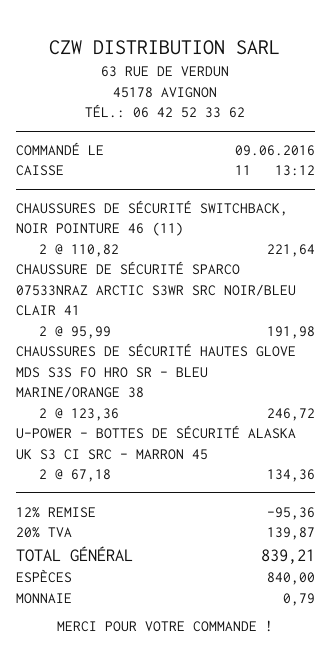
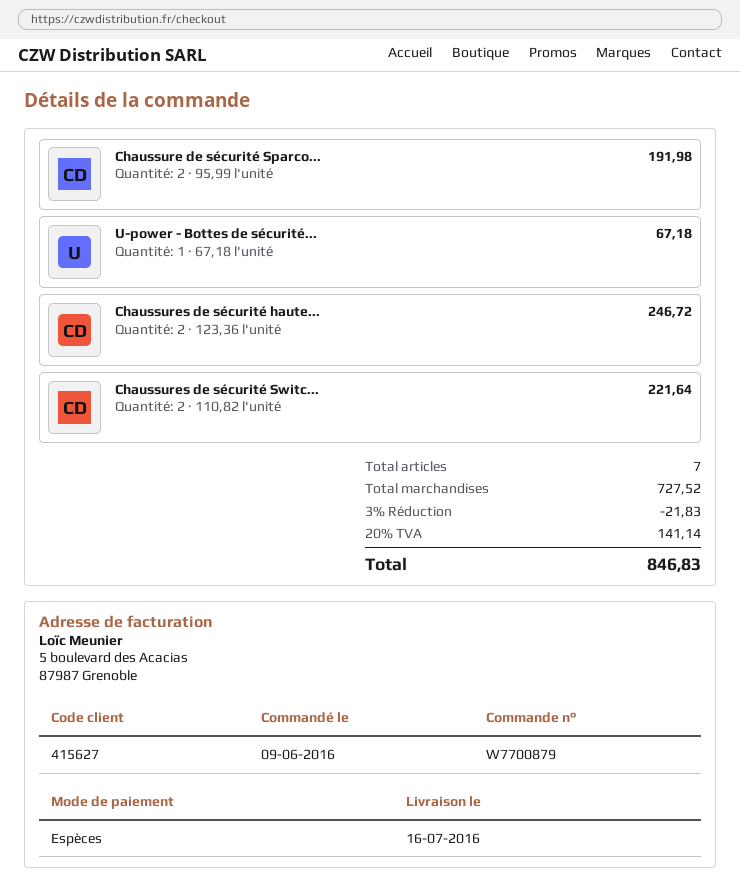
U-POWER - BOTTES DE SÉCURITÉ ALASKA UK S3 CI SRC - MARRON 45: 2 x 67.18 = 134.36 -> 1 x 67.18 = 67.18
discount: 12% = 95.36 -> 3% = 21.83
tax: 20% = 139.87 -> 20% = 141.14
total: 839.21 -> 846.83

